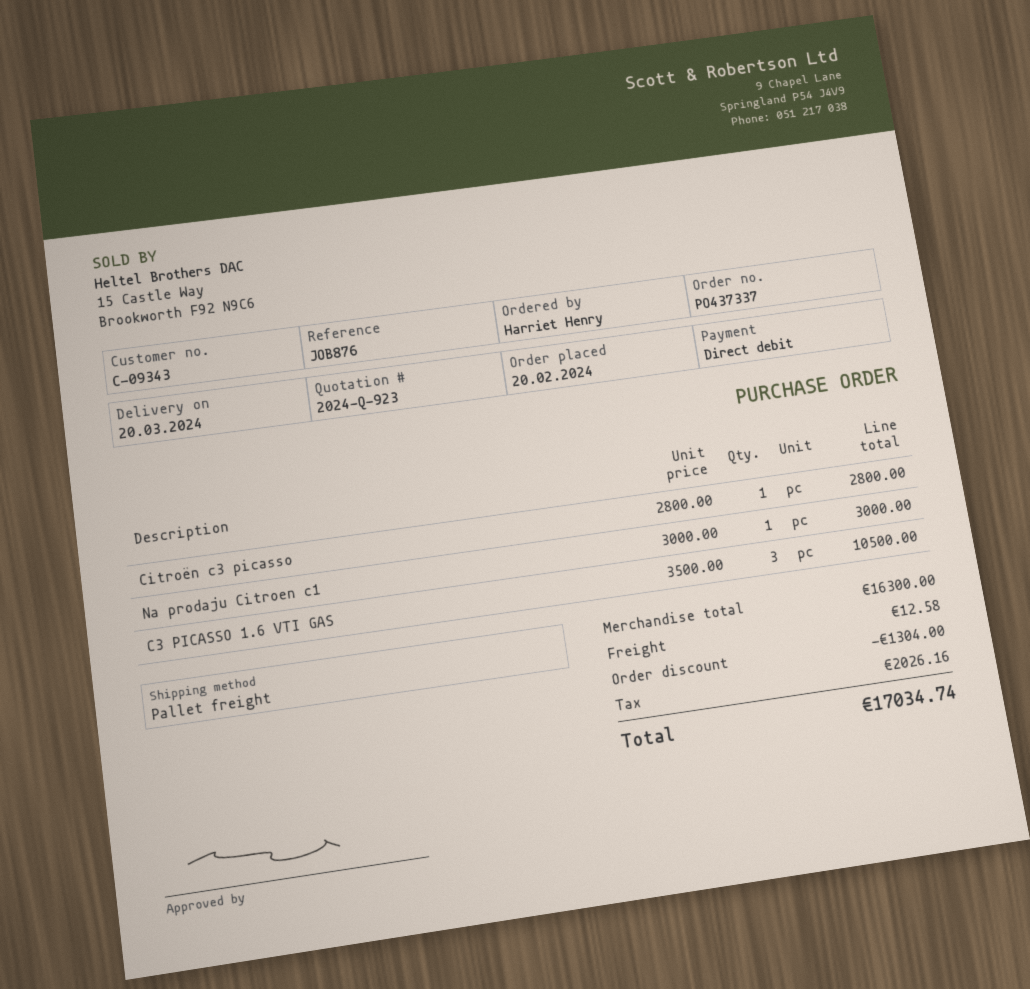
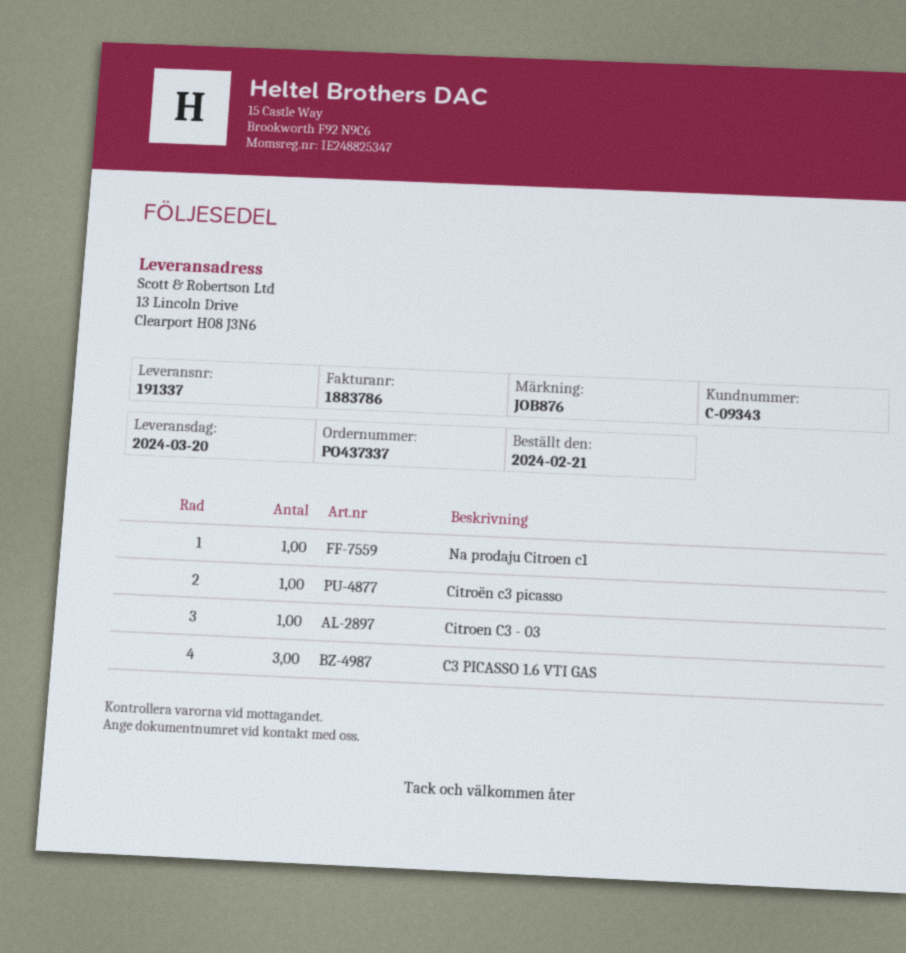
order date: 2024-02-20 -> 2024-02-21
Citroen C3 - 03: none -> 1

